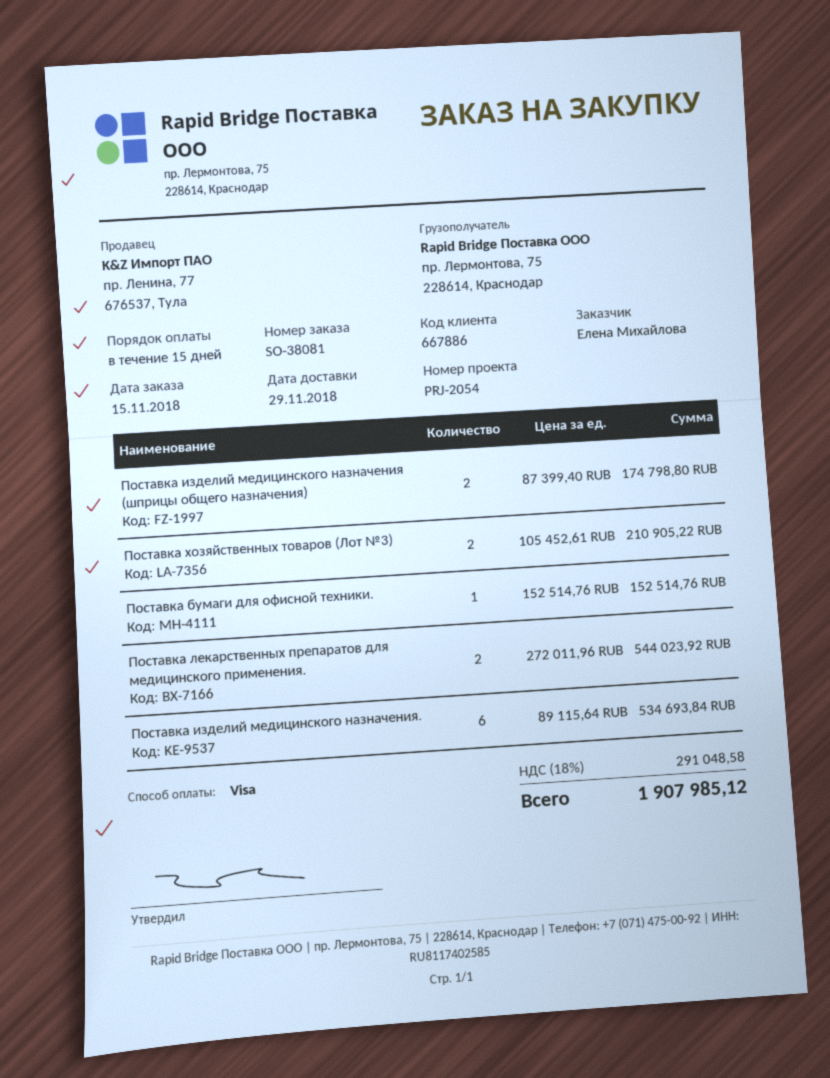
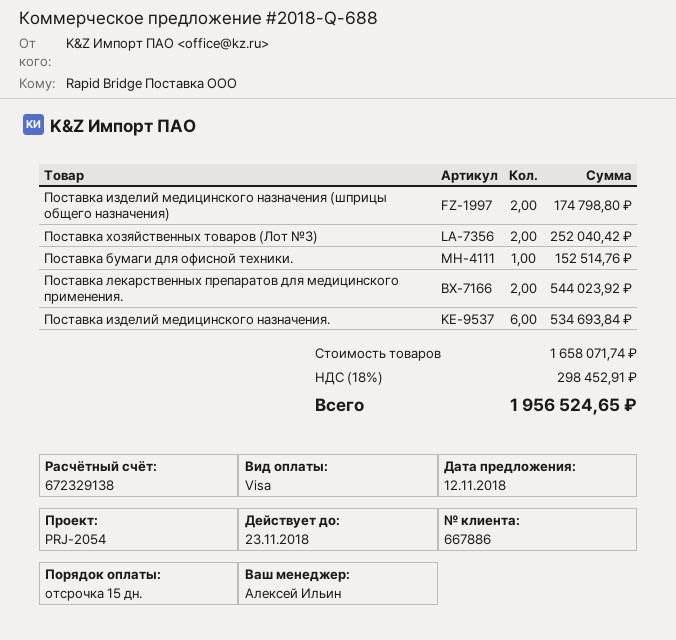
Поставка хозяйственных товаров (Лот №3): 2 for 210905.22 -> 2 for 252040.42
tax: 18% = 291048.58 -> 18% = 298452.91
total: 1907985.12 -> 1956524.65

